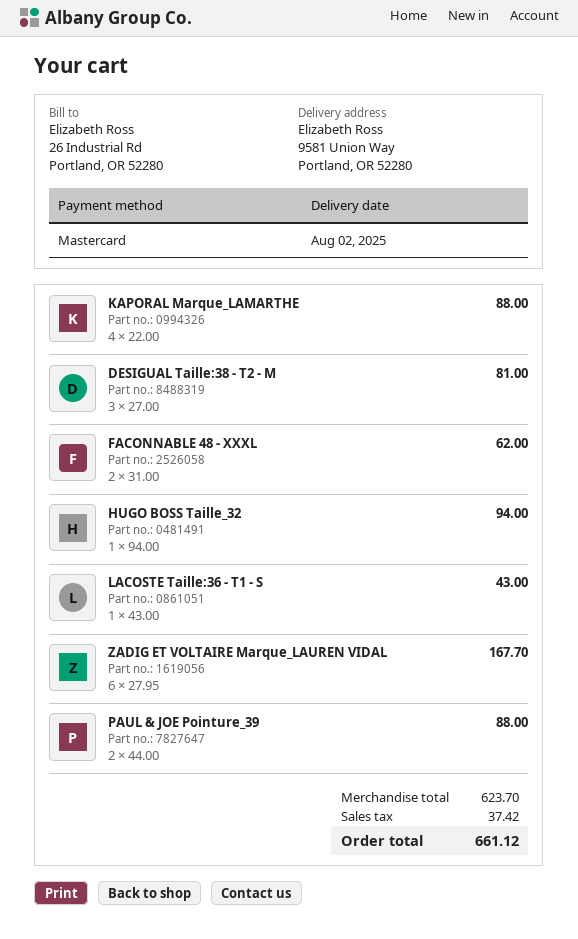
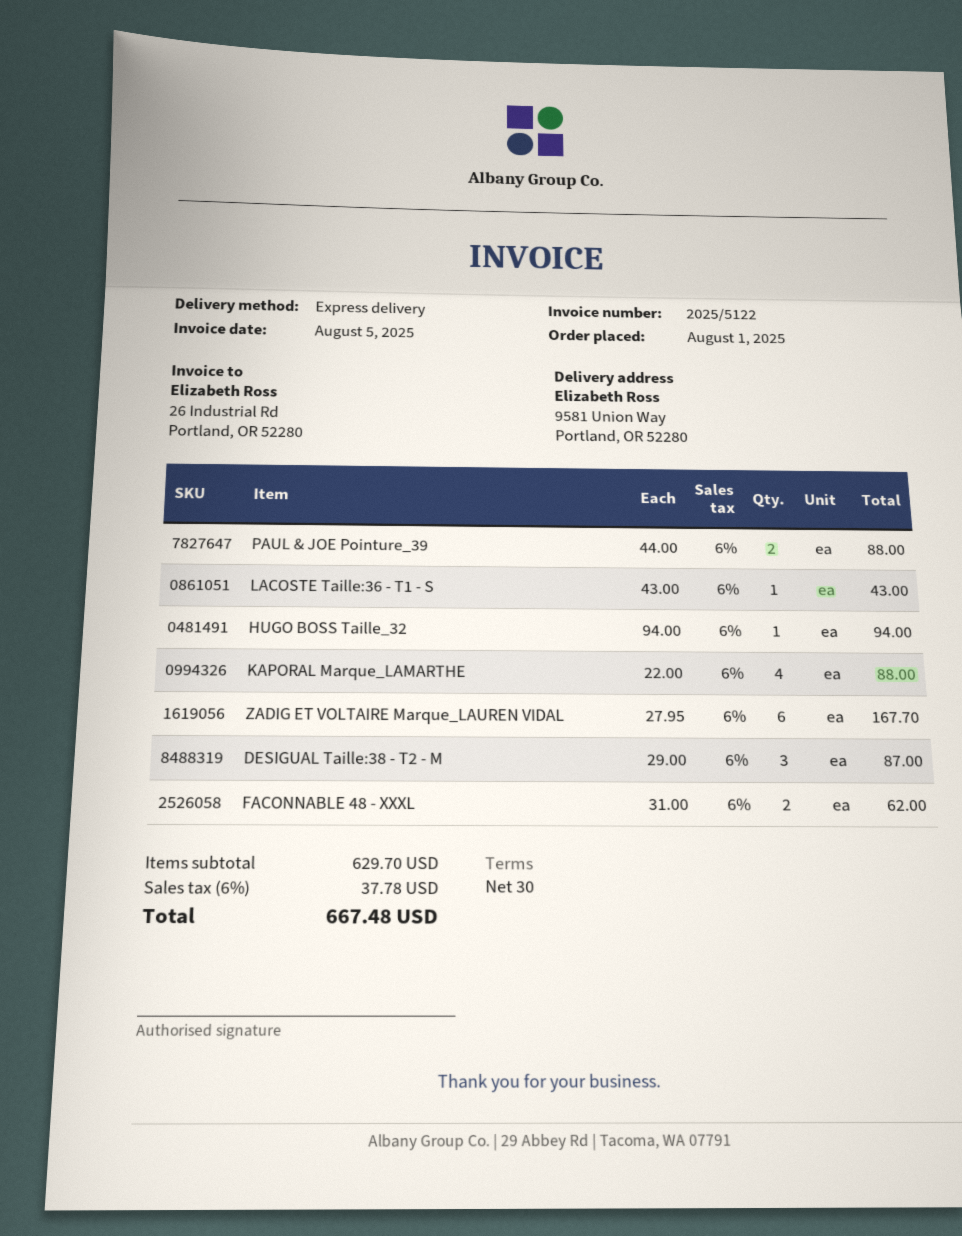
DESIGUAL Taille:38 - T2 - M: 3 x 27.00 = 81.00 -> 3 x 29.00 = 87.00
subtotal: 623.70 -> 629.70
tax: 37.42 -> 37.78
total: 661.12 -> 667.48

